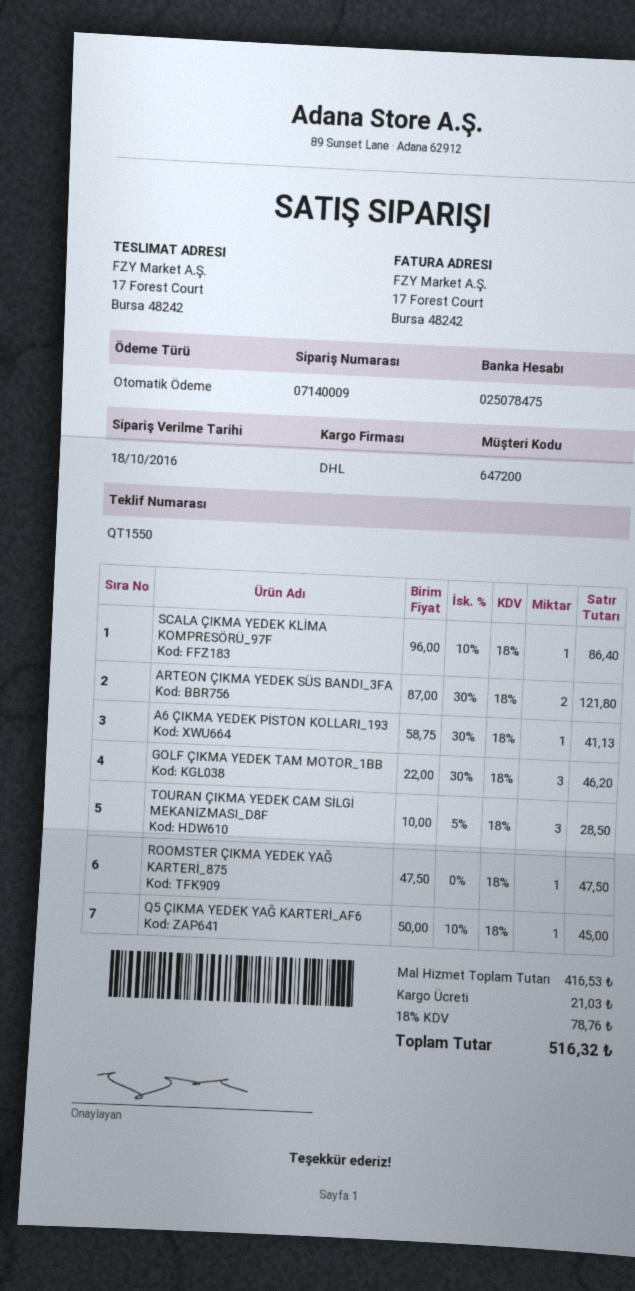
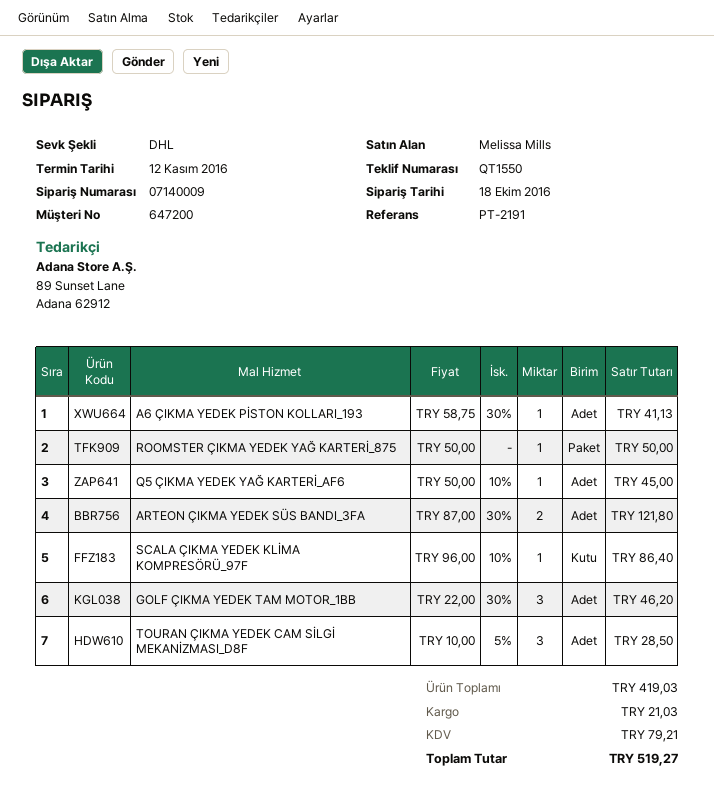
ROOMSTER ÇIKMA YEDEK YAĞ KARTERİ_875: 1 x 47.50 = 47.50 -> 1 x 50.00 = 50.00
subtotal: 416.53 -> 419.03
tax: 78.76 -> 79.21
total: 516.32 -> 519.27

